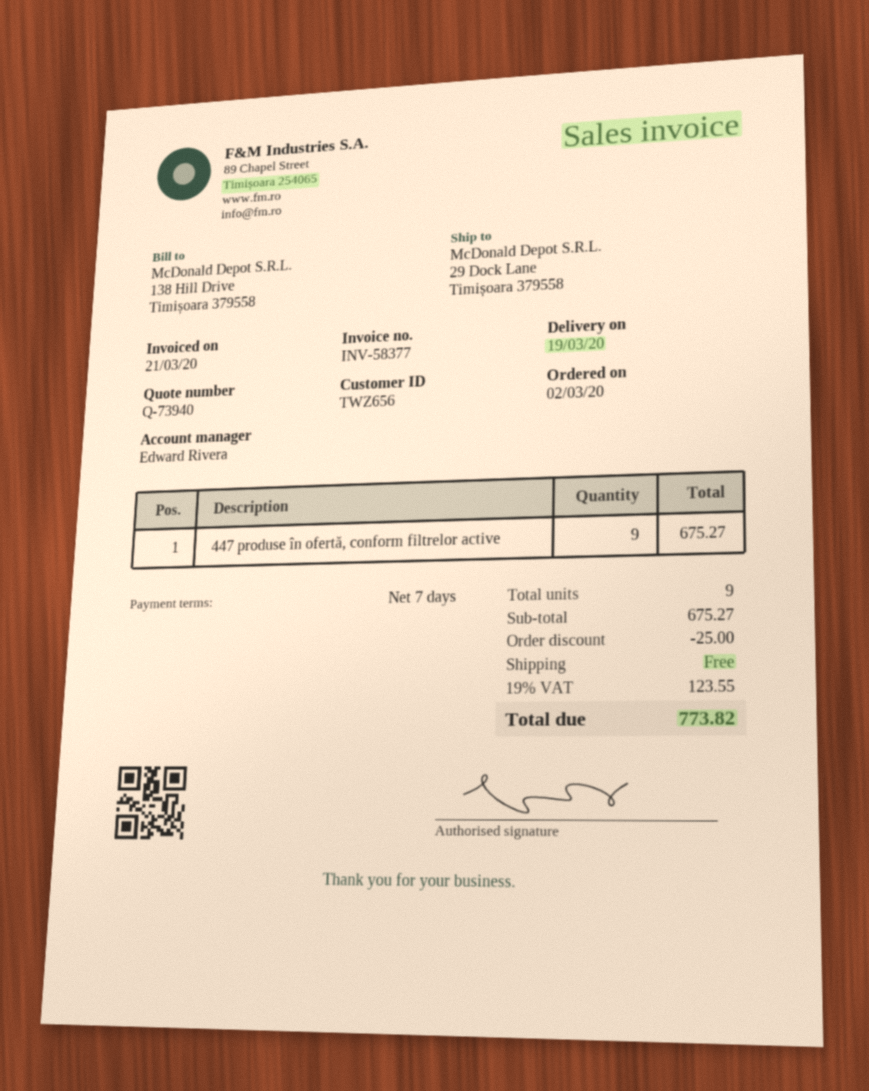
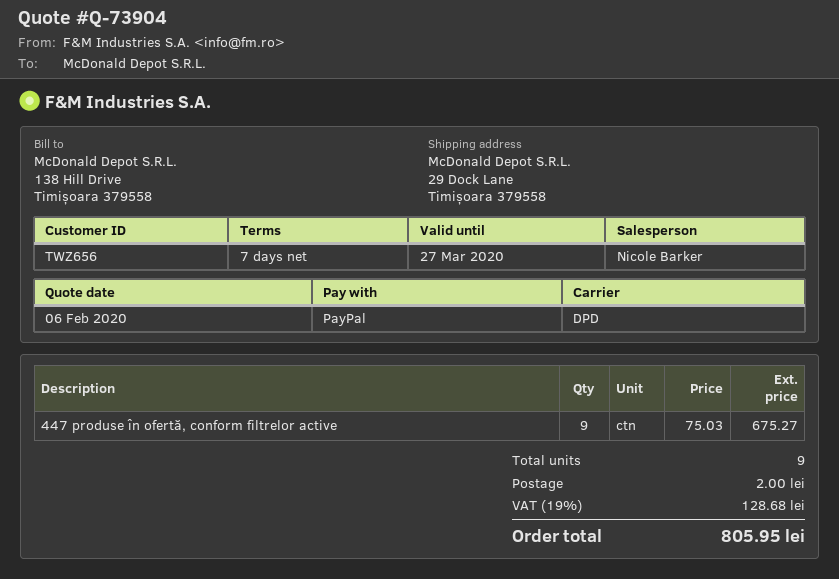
quote number: Q-73940 -> Q-73904
sales rep: Edward Rivera -> Nicole Barker
discount: 25.00 -> none
shipping: 0.00 -> 2.00
tax: 19% = 123.55 -> 19% = 128.68
total: 773.82 -> 805.95

